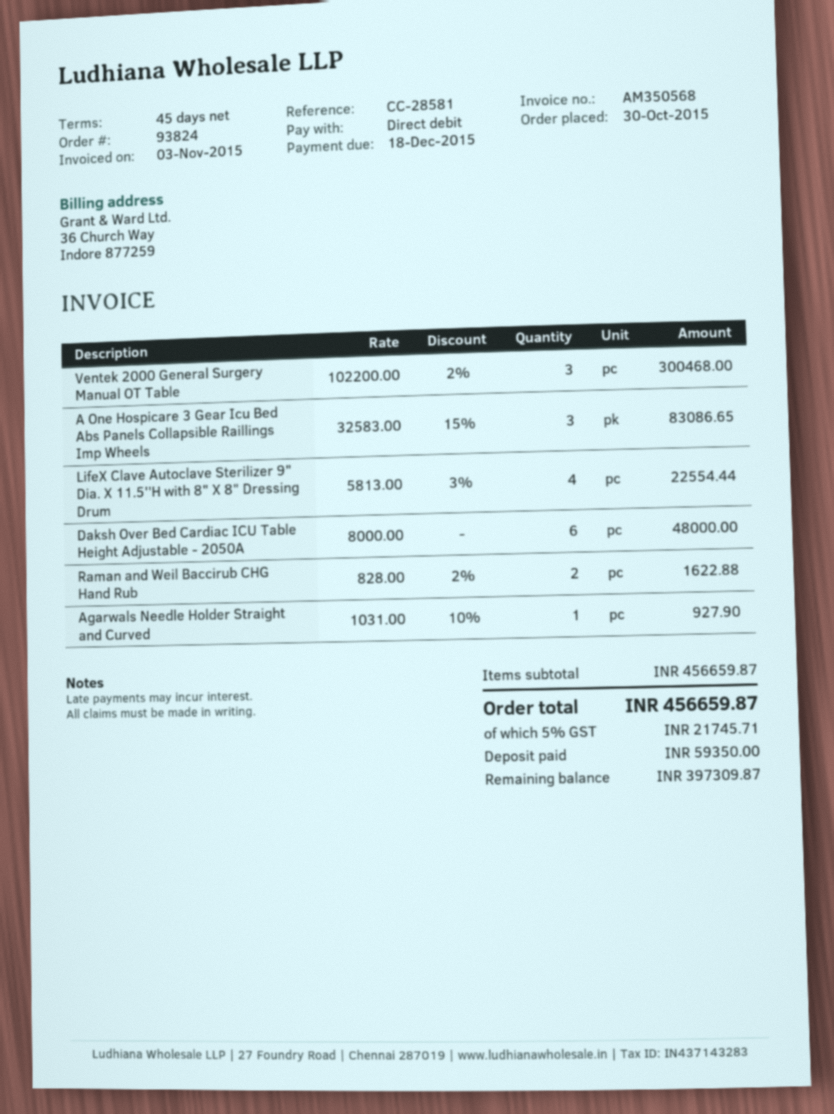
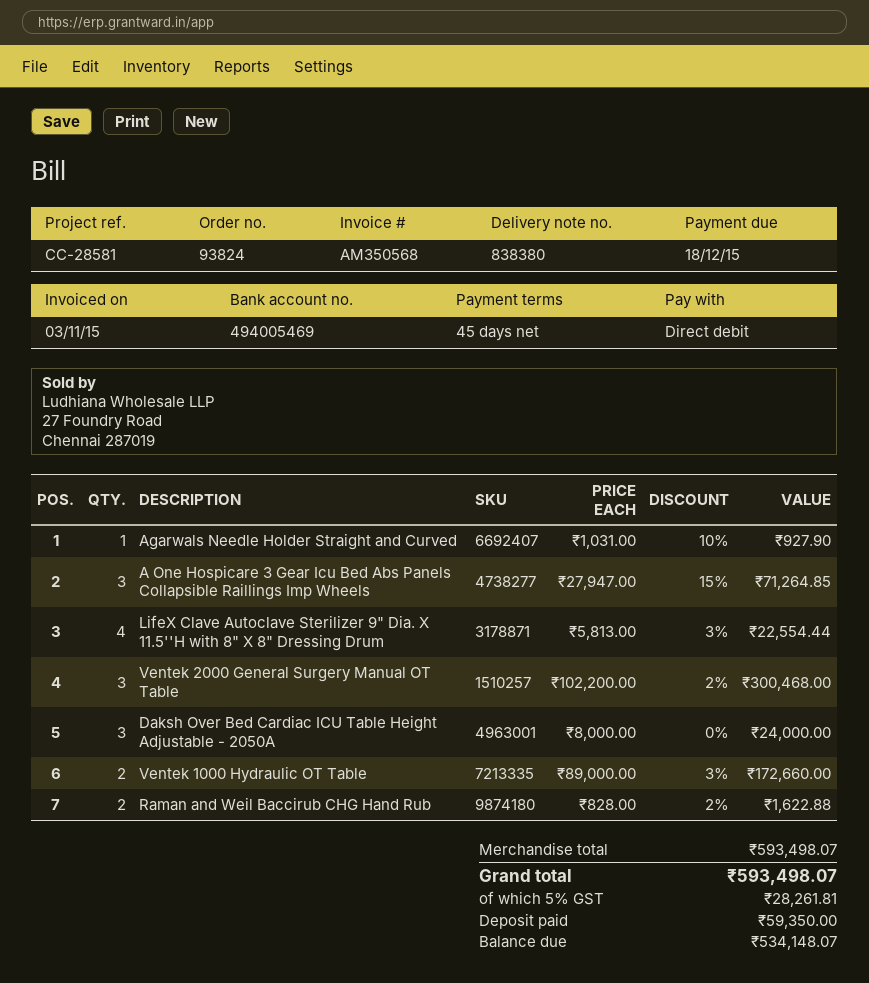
A One Hospicare 3 Gear Icu Bed Abs Panels Collapsible Raillings Imp Wheels: 3 x 32583.00 - 15% = 83086.65 -> 3 x 27947.00 - 15% = 71264.85
Daksh Over Bed Cardiac ICU Table Height Adjustable - 2050A: 6 x 8000.00 = 48000.00 -> 3 x 8000.00 = 24000.00
Ventek 1000 Hydraulic OT Table: none -> 2 x 89000.00 - 3% = 172660.00
subtotal: 456659.87 -> 593498.07
tax: 5% = 21745.71 -> 5% = 28261.81
total: 456659.87 -> 593498.07
balance: 397309.87 -> 534148.07

